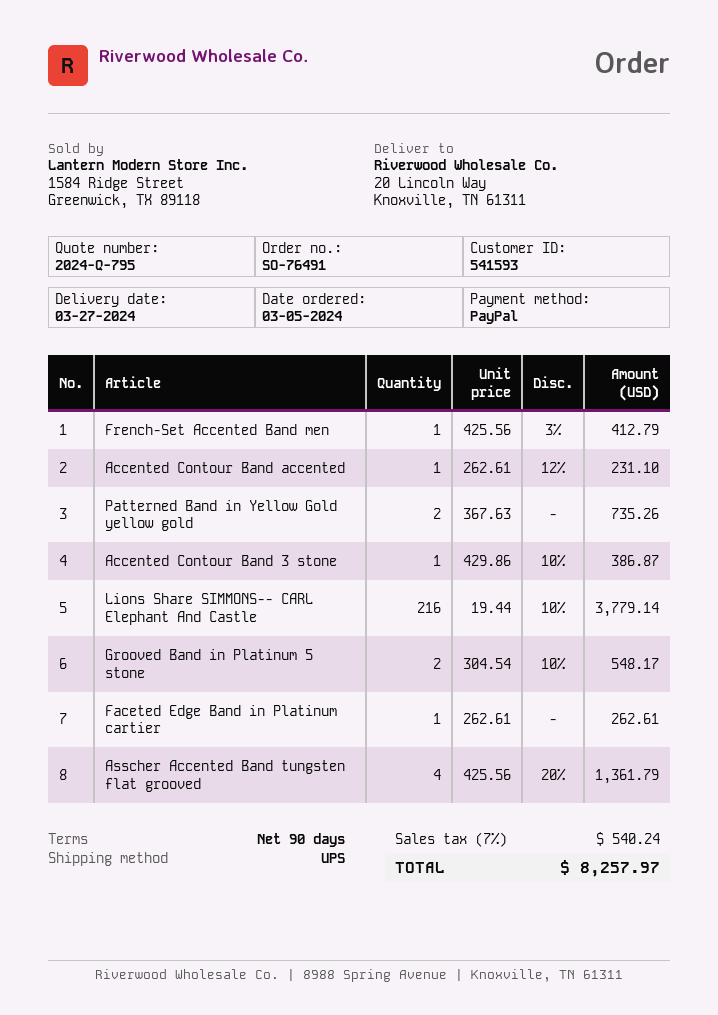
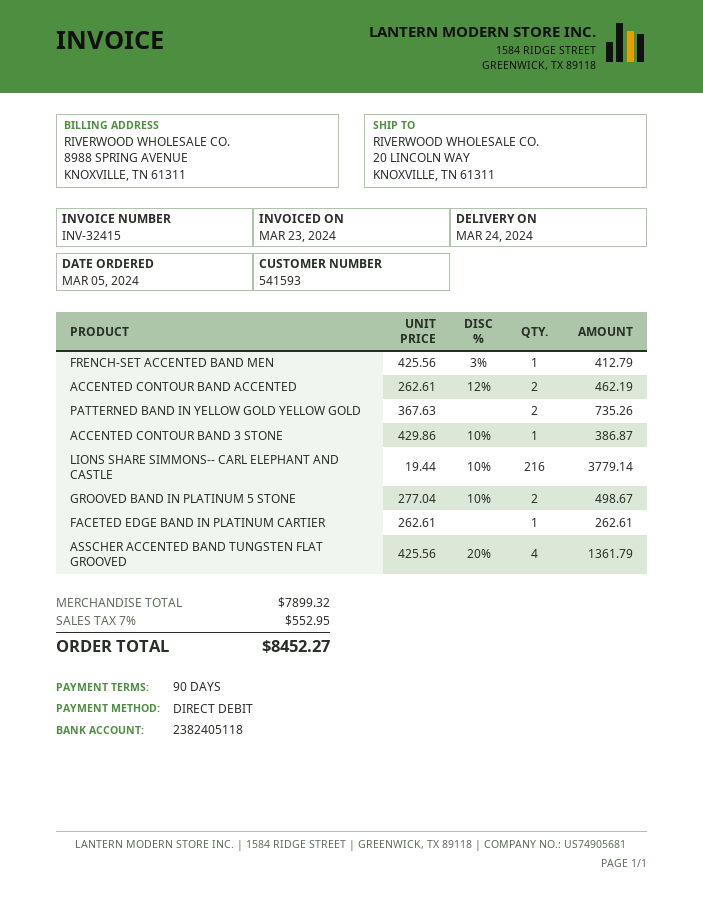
delivery date: 2024-03-27 -> 2024-03-24
payment method: PayPal -> direct debit
Accented Contour Band accented: 1 x 262.61 - 12% = 231.10 -> 2 x 262.61 - 12% = 462.19
Grooved Band in Platinum 5 stone: 2 x 304.54 - 10% = 548.17 -> 2 x 277.04 - 10% = 498.67
tax: 7% = 540.24 -> 7% = 552.95
total: 8257.97 -> 8452.27

